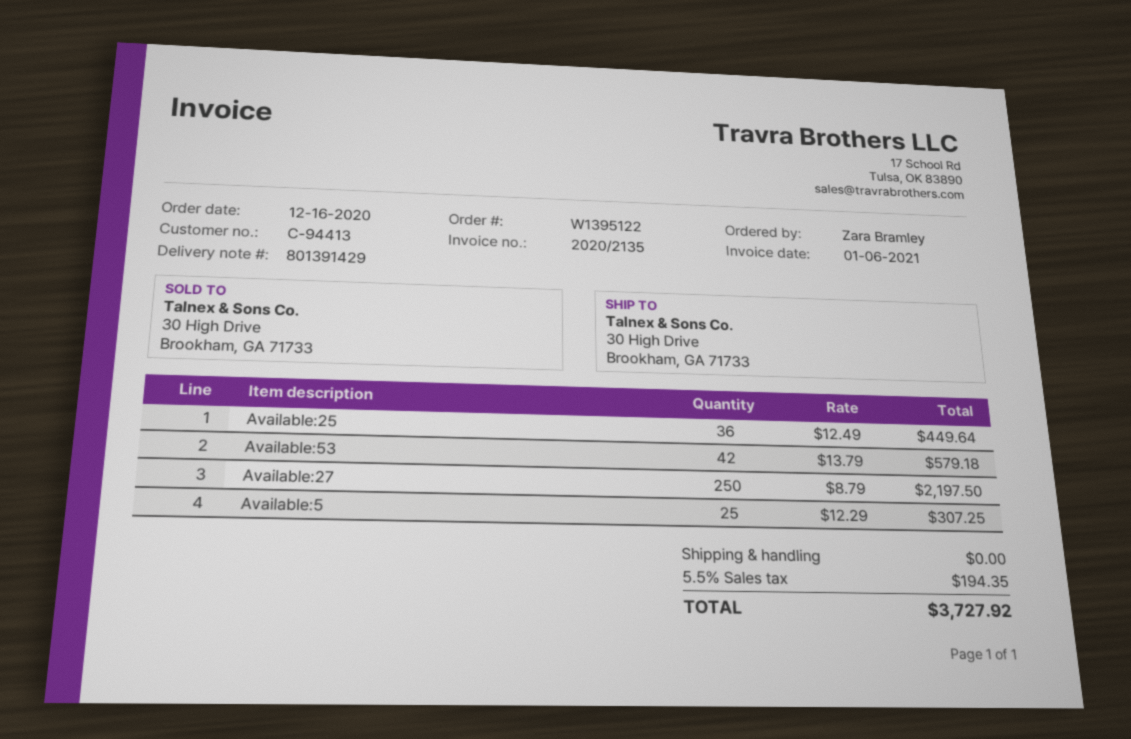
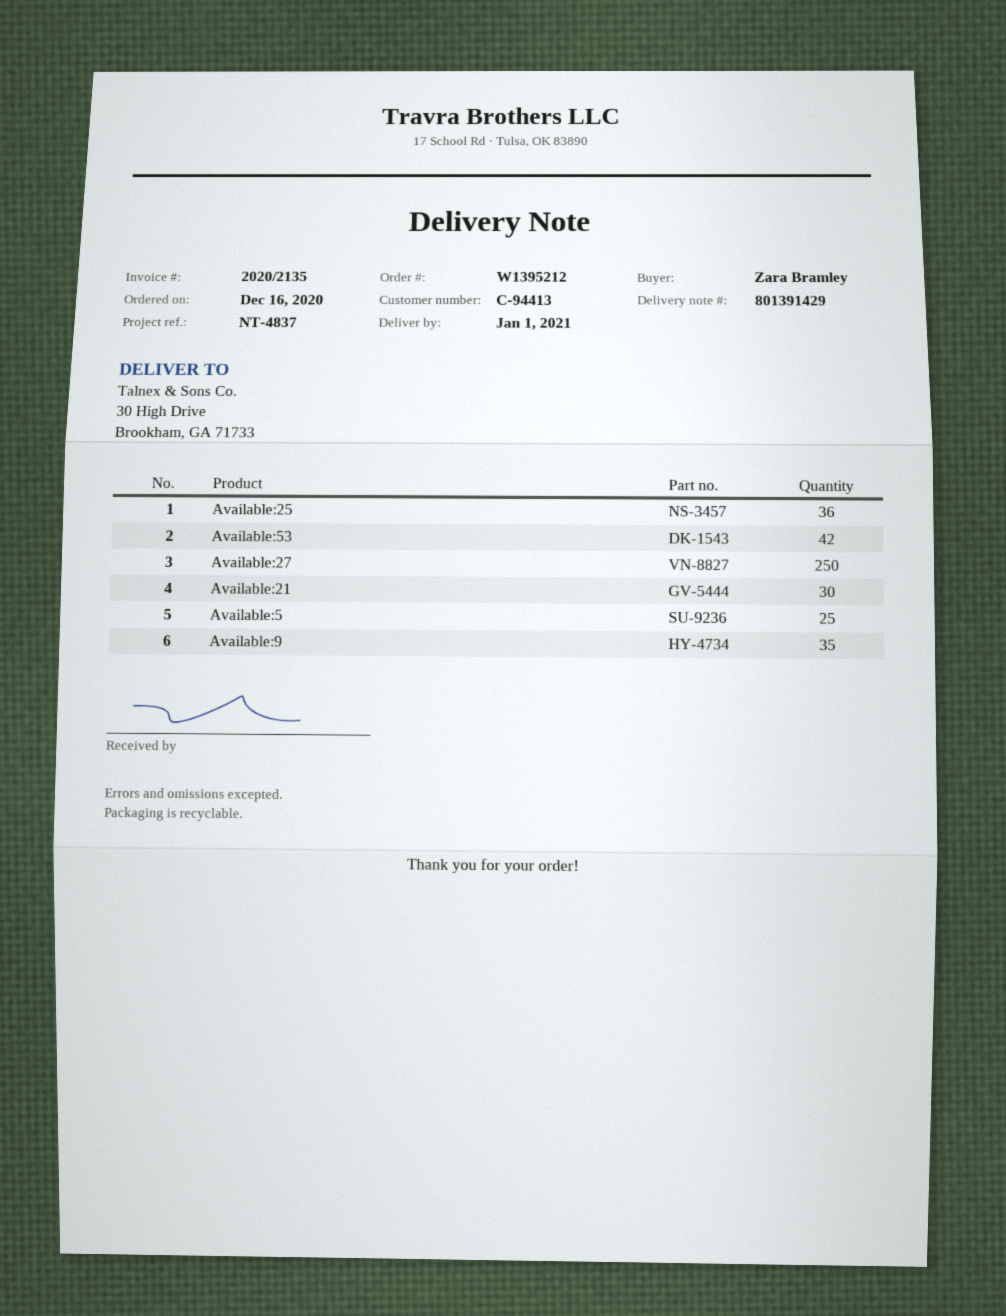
order number: W1395122 -> W1395212
Available:21: none -> 30
Available:9: none -> 35

